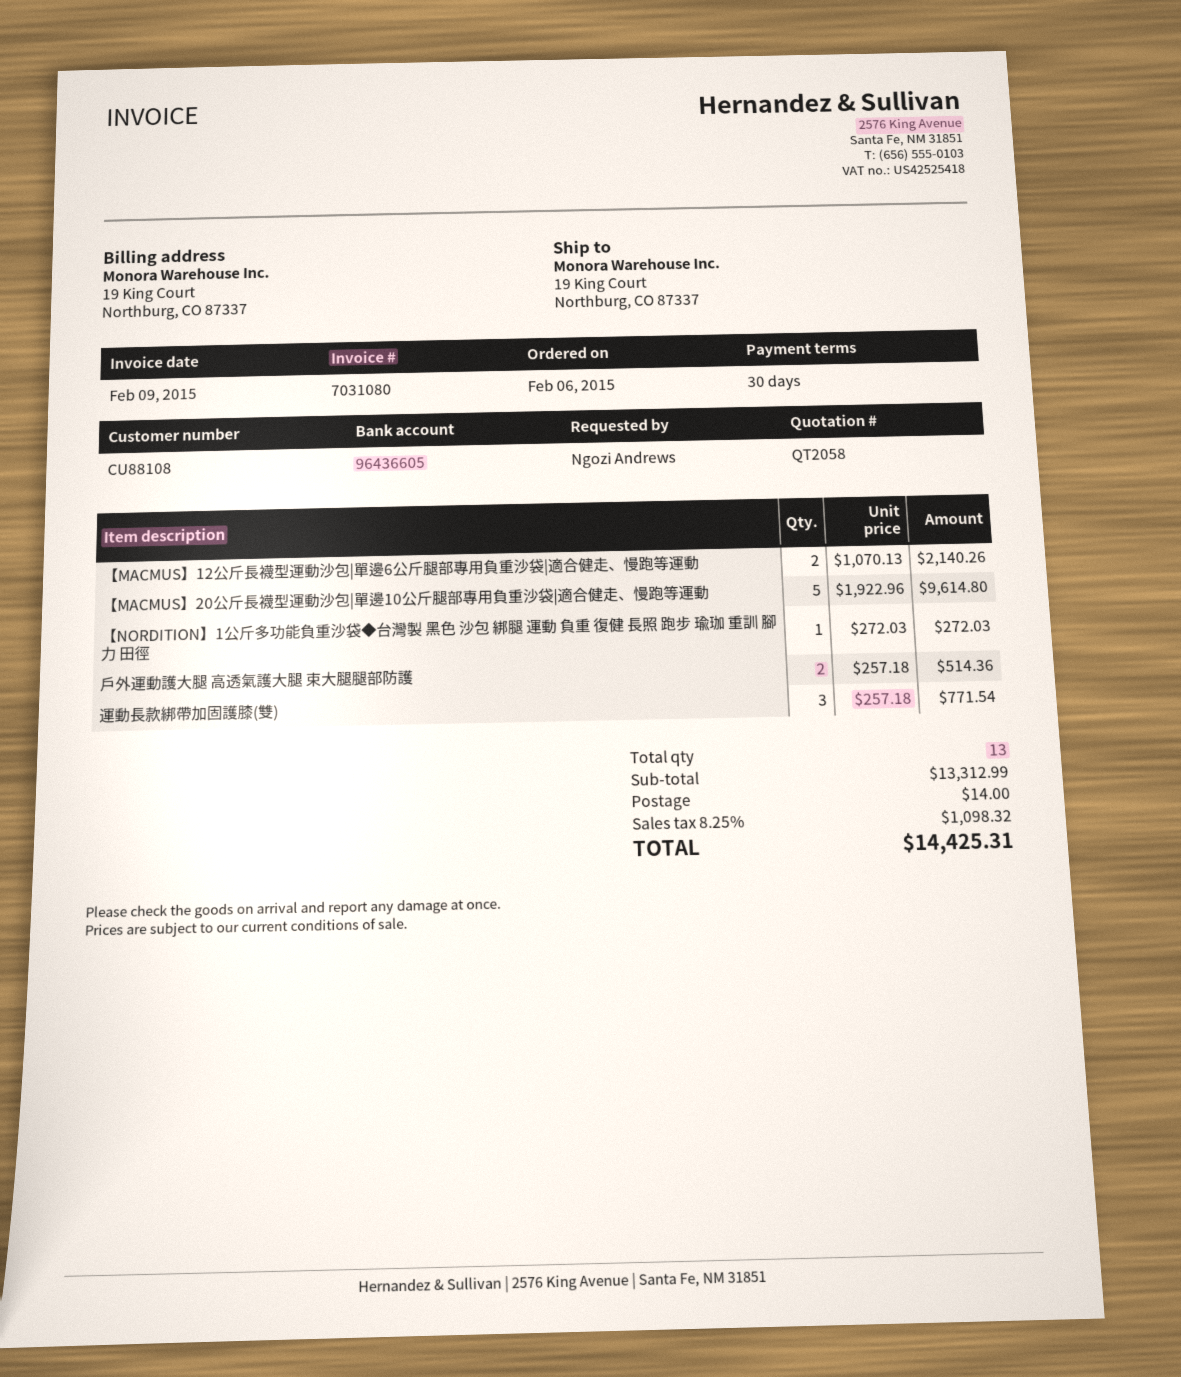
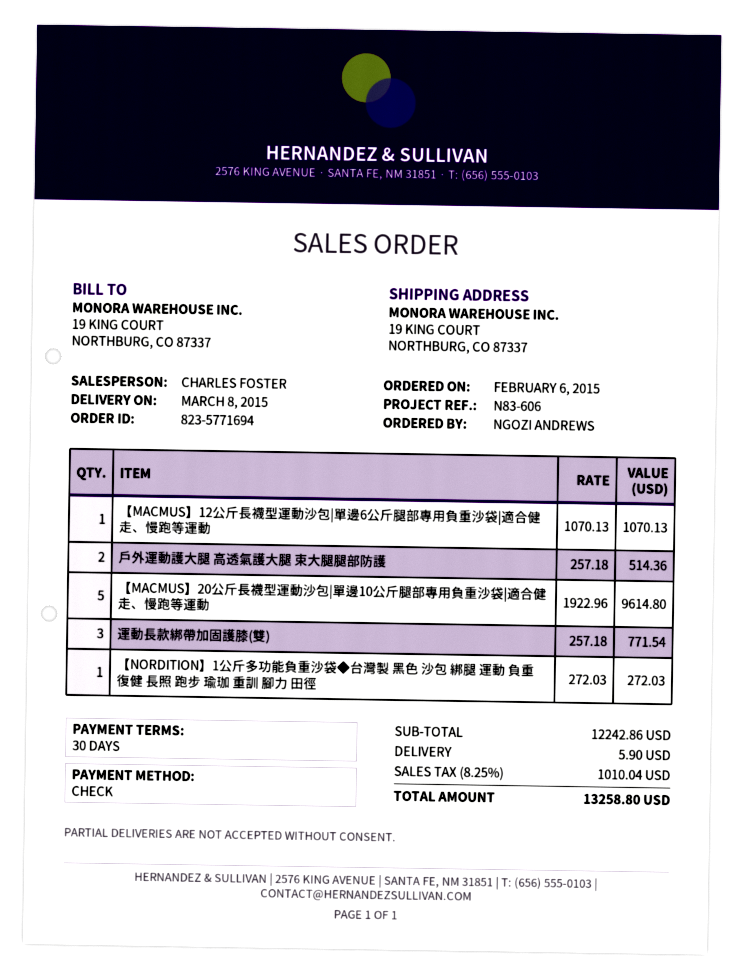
【MACMUS】12公斤長襪型運動沙包|單邊6公斤腿部專用負重沙袋|適合健走、慢跑等運動: 2 x 1070.13 = 2140.26 -> 1 x 1070.13 = 1070.13
subtotal: 13312.99 -> 12242.86
shipping: 14.00 -> 5.90
tax: 8.25% = 1098.32 -> 8.25% = 1010.04
total: 14425.31 -> 13258.80

